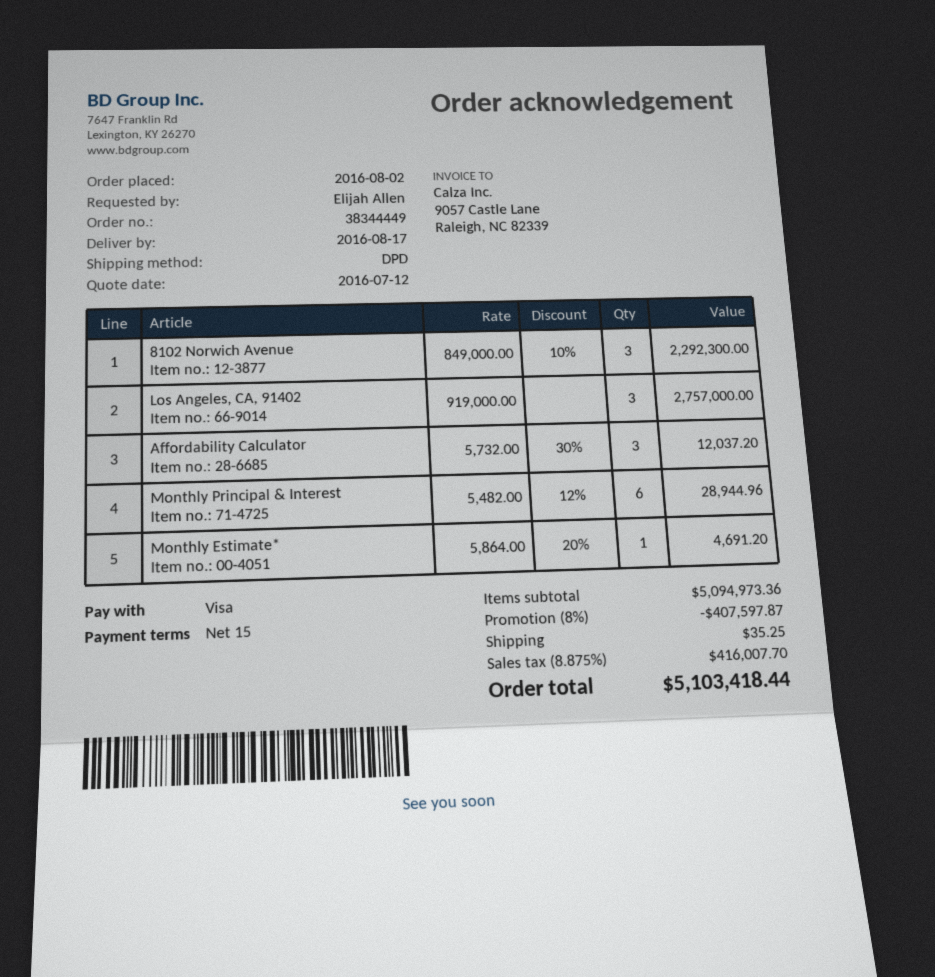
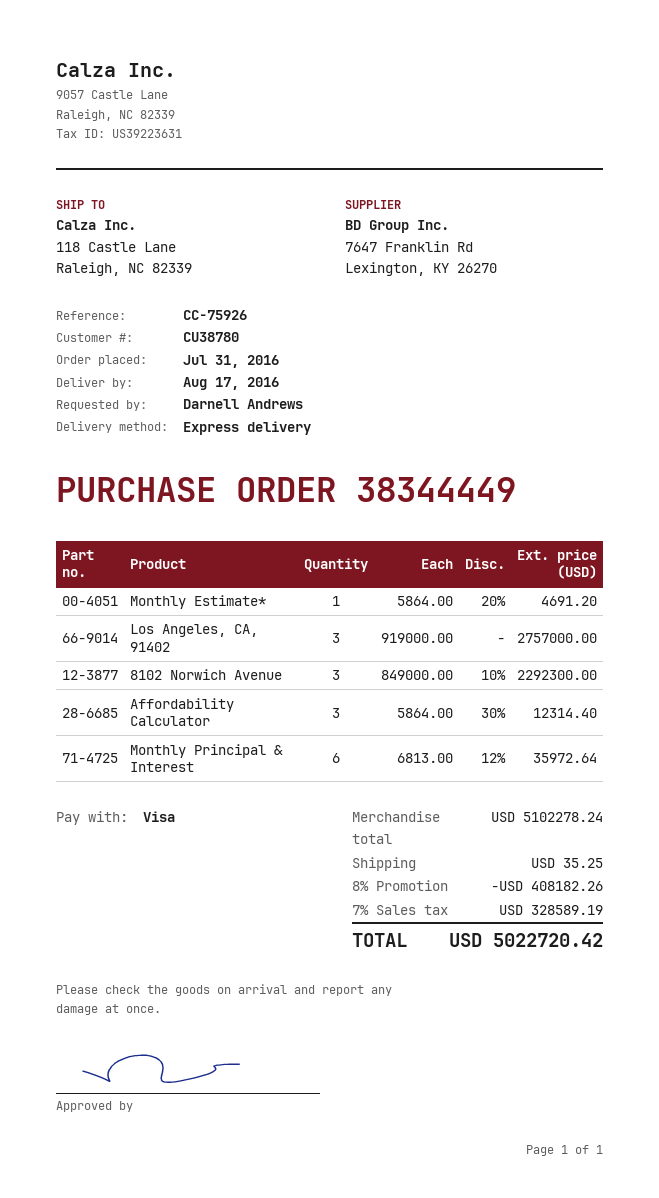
order date: 2016-08-02 -> 2016-07-31
ordered by: Elijah Allen -> Darnell Andrews
shipping method: DPD -> express
Affordability Calculator: 3 x 5732.00 - 30% = 12037.20 -> 3 x 5864.00 - 30% = 12314.40
Monthly Principal & Interest: 6 x 5482.00 - 12% = 28944.96 -> 6 x 6813.00 - 12% = 35972.64
subtotal: 5094973.36 -> 5102278.24
discount: 8% = 407597.87 -> 8% = 408182.26
tax: 8.875% = 416007.70 -> 7% = 328589.19
total: 5103418.44 -> 5022720.42

